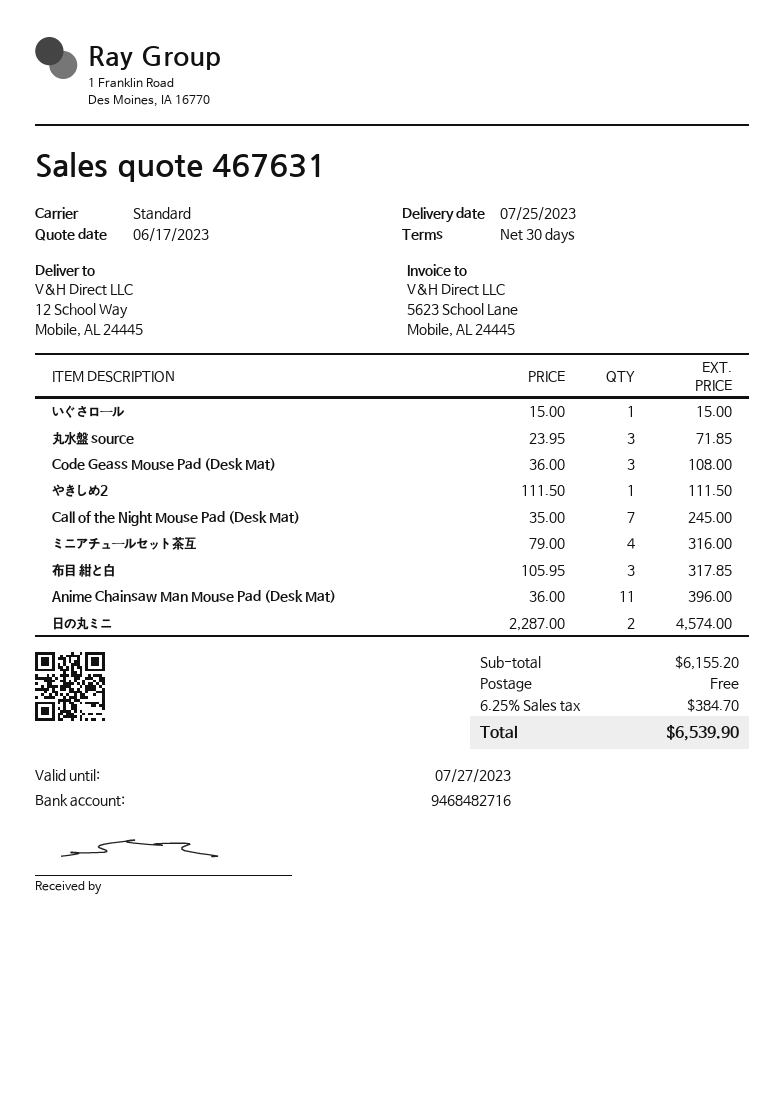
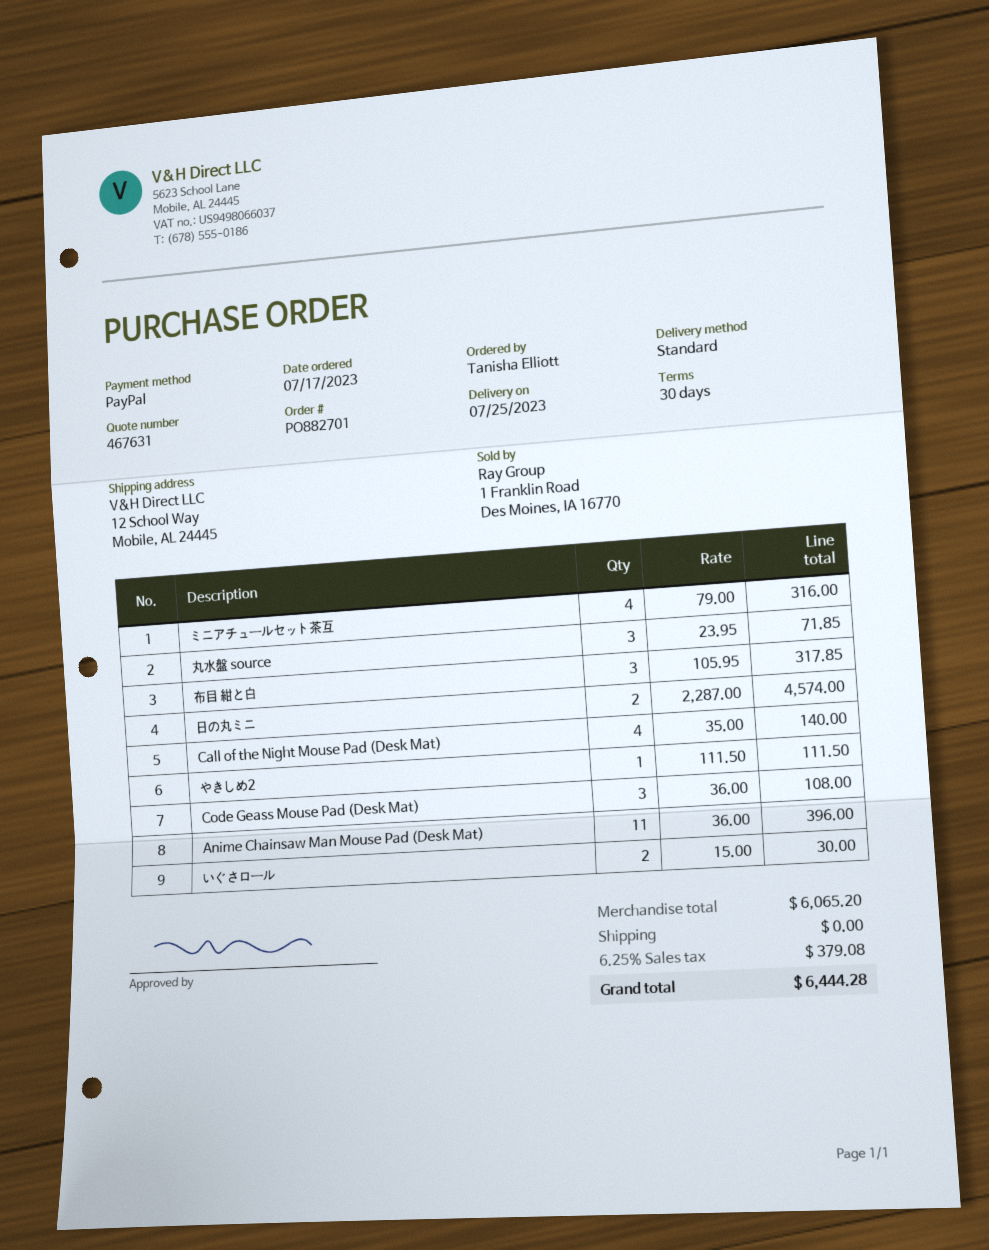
いぐさロール: 1 x 15.00 = 15.00 -> 2 x 15.00 = 30.00
Call of the Night Mouse Pad (Desk Mat): 7 x 35.00 = 245.00 -> 4 x 35.00 = 140.00
subtotal: 6155.20 -> 6065.20
tax: 6.25% = 384.70 -> 6.25% = 379.08
total: 6539.90 -> 6444.28

